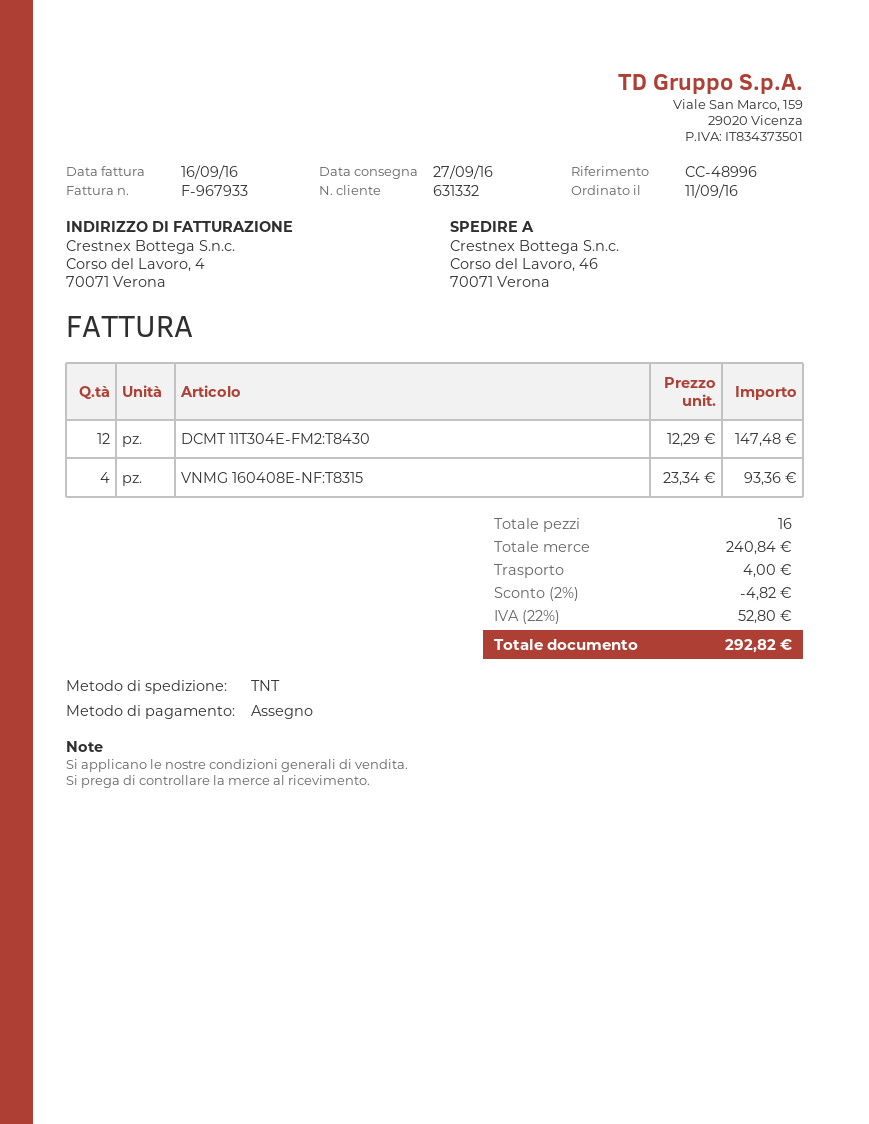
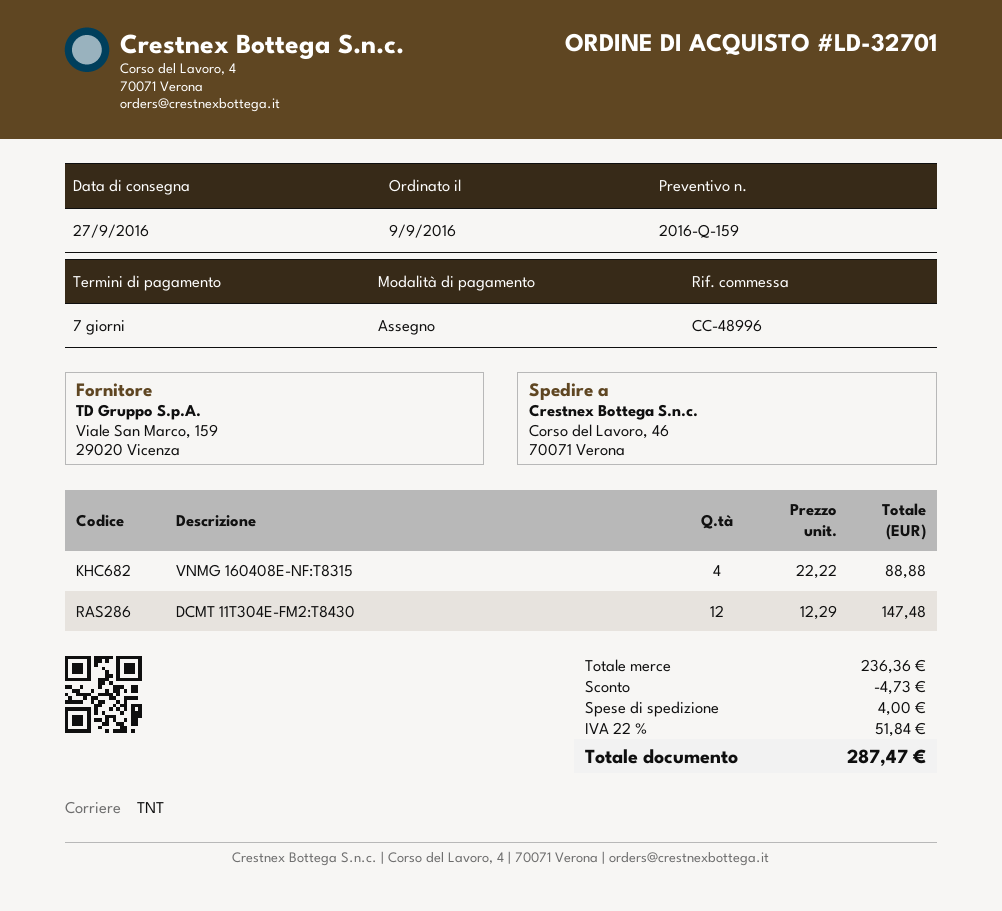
order date: 2016-09-11 -> 2016-09-09
VNMG 160408E-NF:T8315: 4 x 23.34 = 93.36 -> 4 x 22.22 = 88.88
subtotal: 240.84 -> 236.36
discount: 4.82 -> 4.73
tax: 22% = 52.80 -> 22% = 51.84
total: 292.82 -> 287.47

